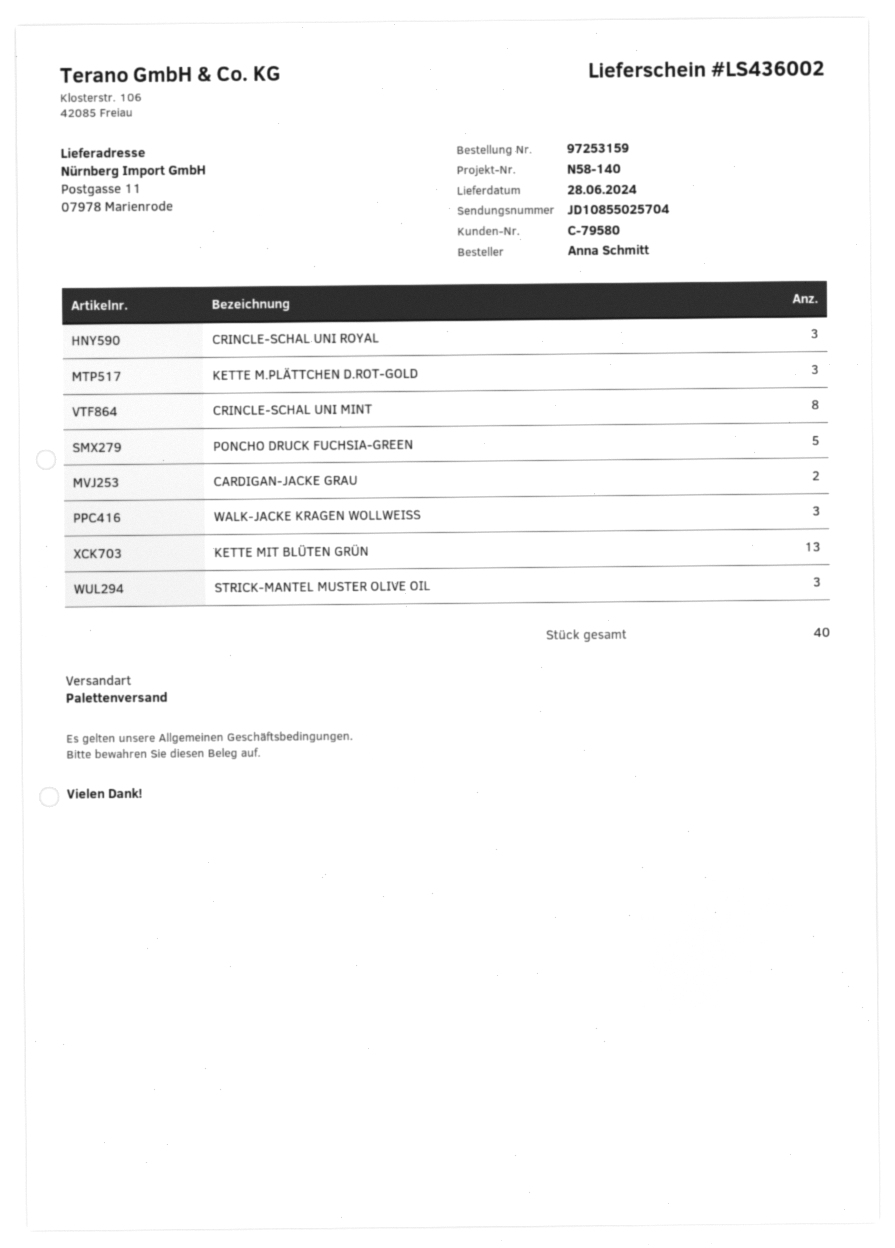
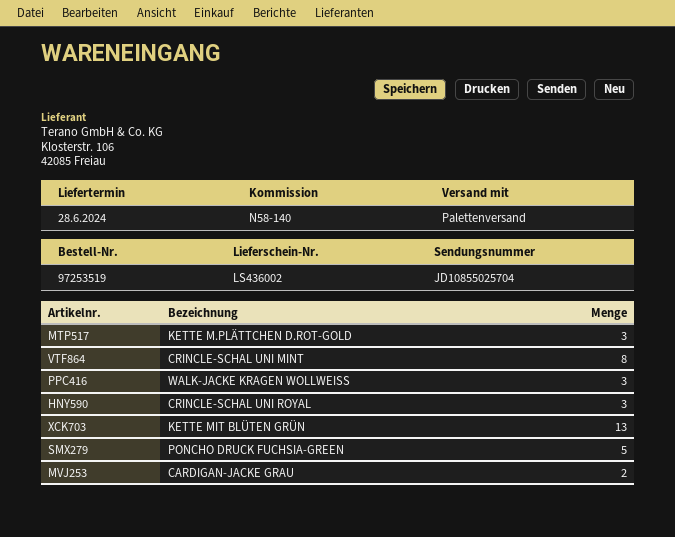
order number: 97253159 -> 97253519
STRICK-MANTEL MUSTER OLIVE OIL: 3 -> none

